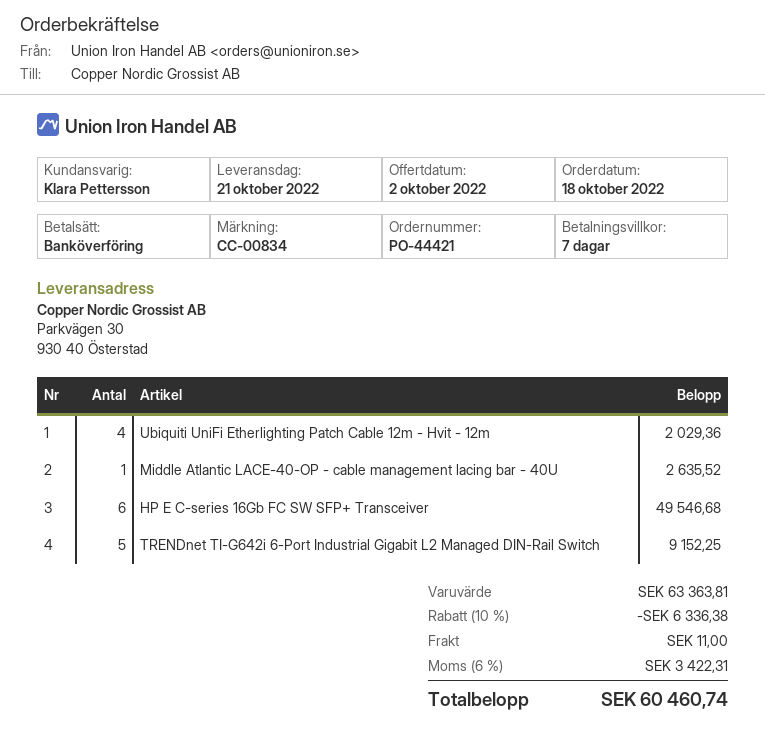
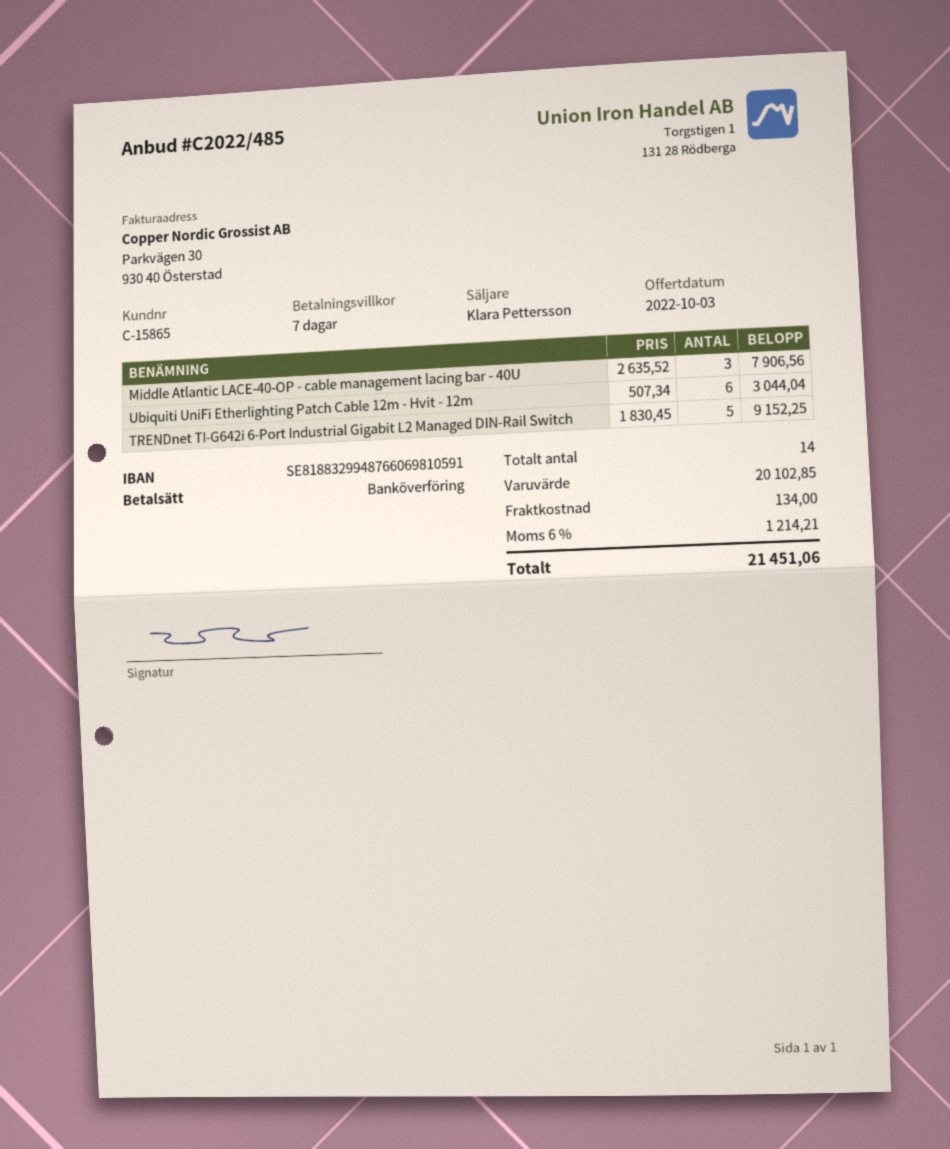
quote date: 2022-10-02 -> 2022-10-03
Ubiquiti UniFi Etherlighting Patch Cable 12m - Hvit - 12m: 4 for 2029.36 -> 6 for 3044.04
Middle Atlantic LACE-40-OP - cable management lacing bar - 40U: 1 for 2635.52 -> 3 for 7906.56
HP E C-series 16Gb FC SW SFP+ Transceiver: 6 for 49546.68 -> none
subtotal: 63363.81 -> 20102.85
discount: 10% = 6336.38 -> none
shipping: 11.00 -> 134.00
tax: 6% = 3422.31 -> 6% = 1214.21
total: 60460.74 -> 21451.06

